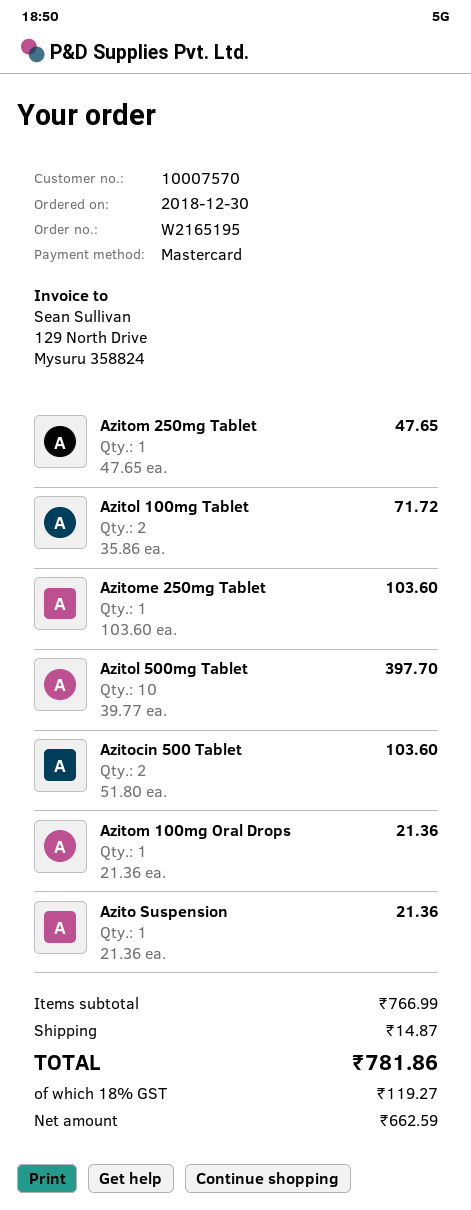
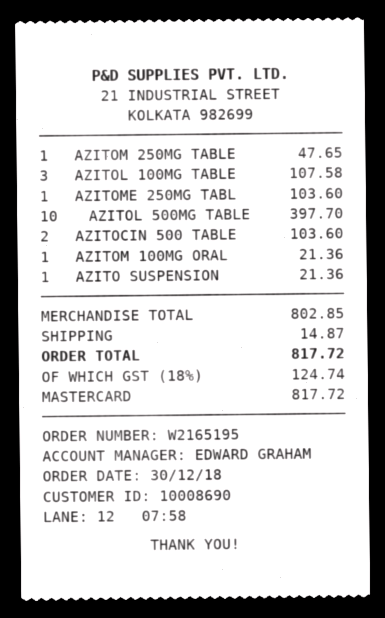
customer number: 10007570 -> 10008690
Azitol 100mg Tablet: 2 for 71.72 -> 3 for 107.58
subtotal: 766.99 -> 802.85
tax: 18% = 119.27 -> 18% = 124.74
total: 781.86 -> 817.72

